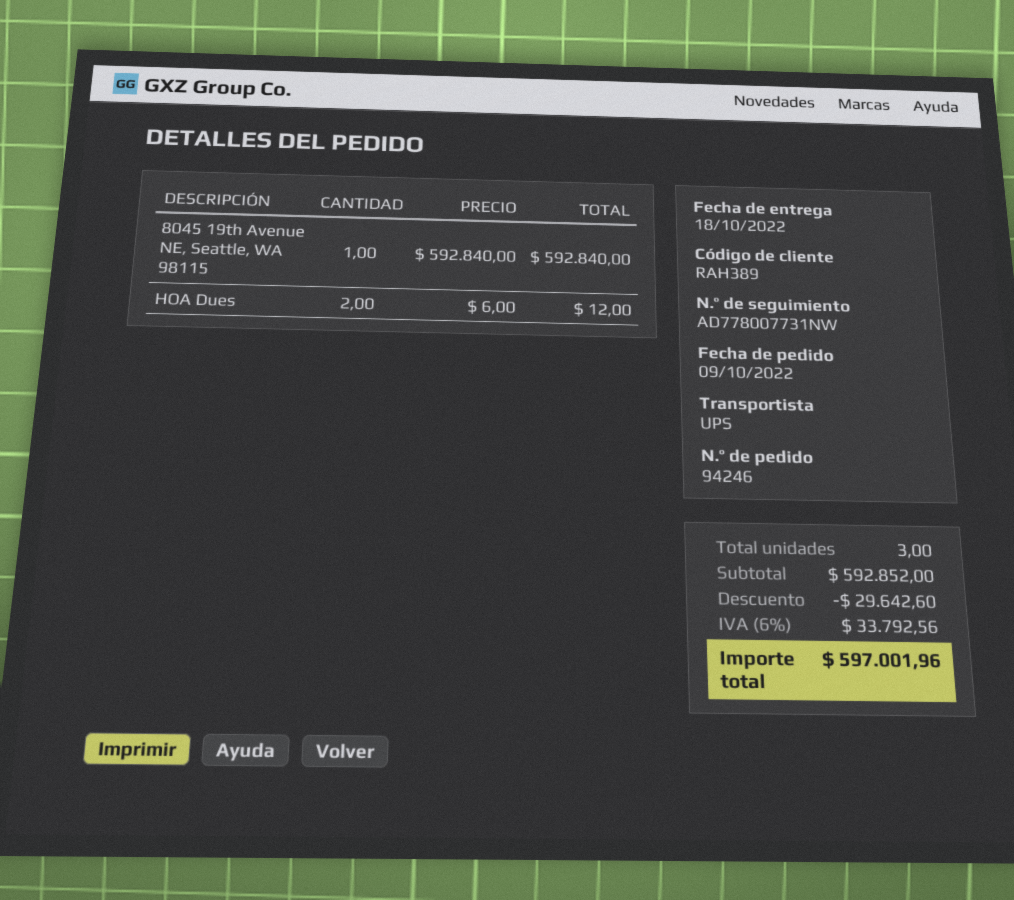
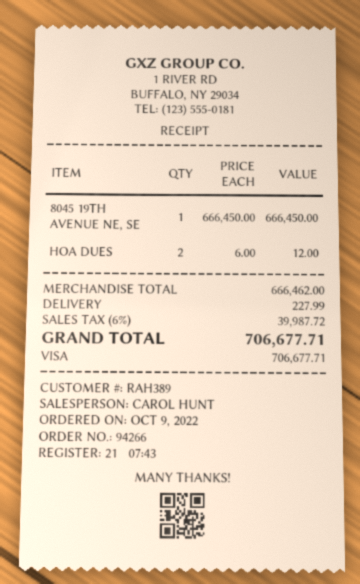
order number: 94246 -> 94266
8045 19th Avenue NE, Seattle, WA 98115: 1 x 592840.00 = 592840.00 -> 1 x 666450.00 = 666450.00
subtotal: 592852.00 -> 666462.00
discount: 29642.60 -> none
shipping: none -> 227.99
tax: 6% = 33792.56 -> 6% = 39987.72
total: 597001.96 -> 706677.71

